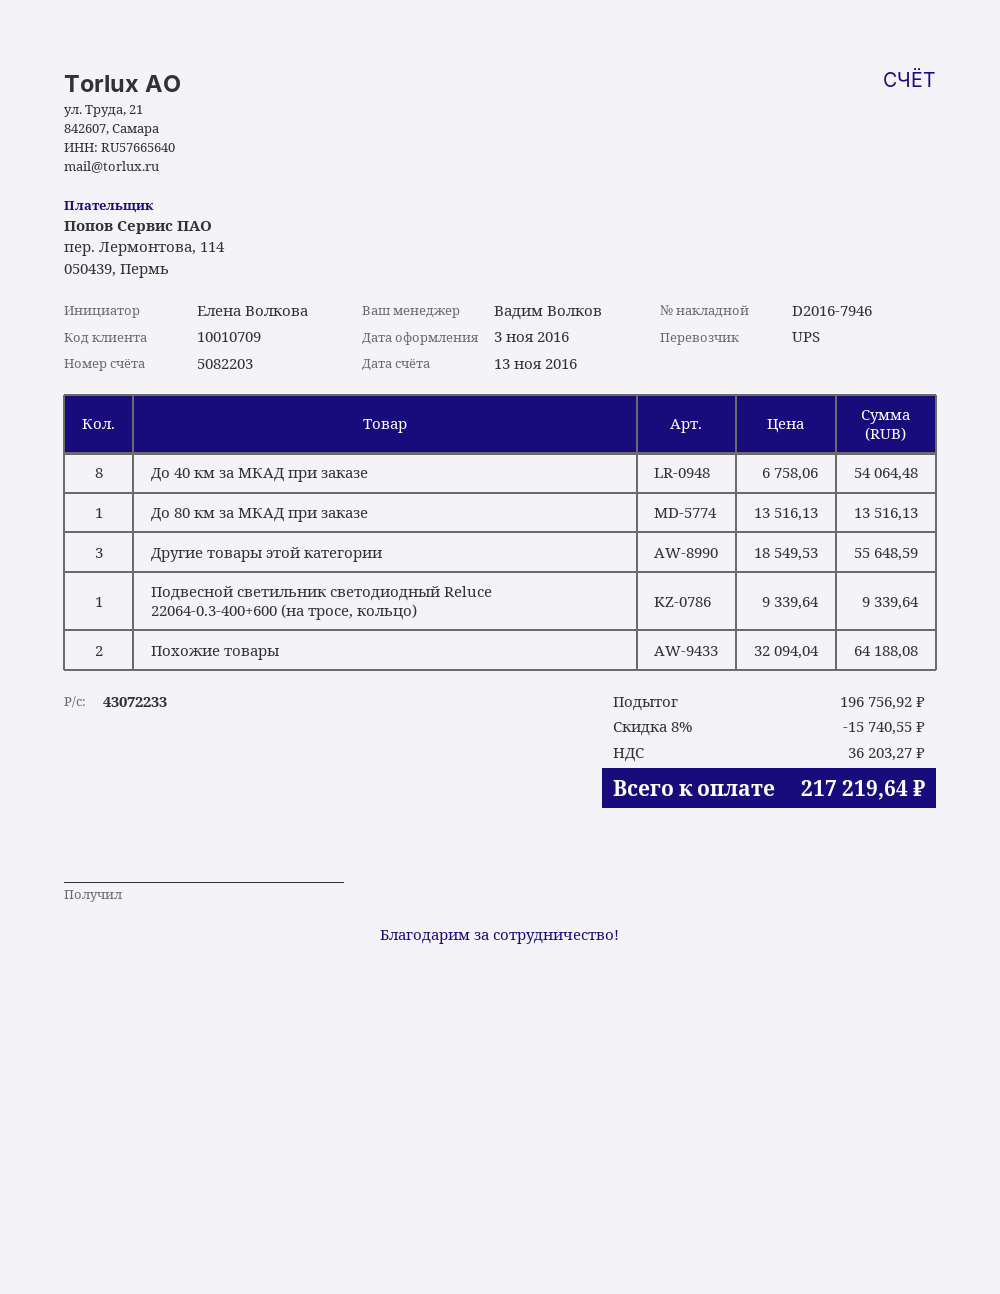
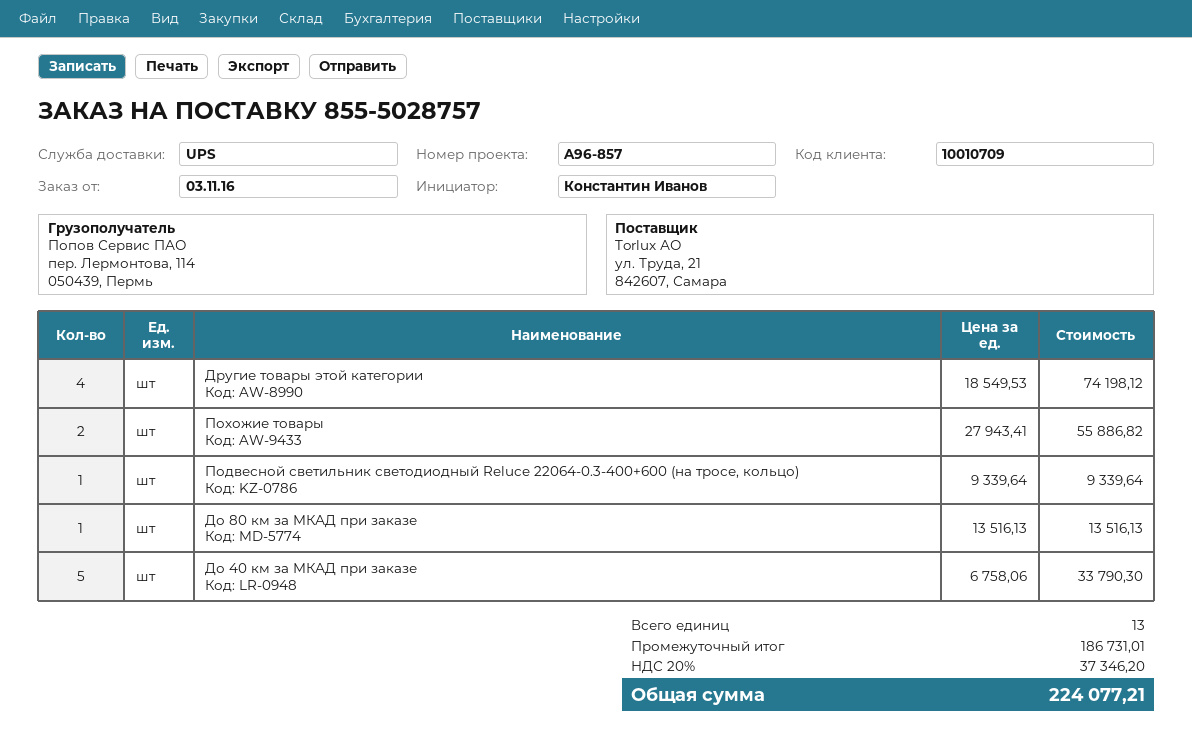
ordered by: Елена Волкова -> Константин Иванов
До 40 км за МКАД при заказе: 8 x 6758.06 = 54064.48 -> 5 x 6758.06 = 33790.30
Другие товары этой категории: 3 x 18549.53 = 55648.59 -> 4 x 18549.53 = 74198.12
Похожие товары: 2 x 32094.04 = 64188.08 -> 2 x 27943.41 = 55886.82
subtotal: 196756.92 -> 186731.01
discount: 8% = 15740.55 -> none
tax: 36203.27 -> 37346.20
total: 217219.64 -> 224077.21

